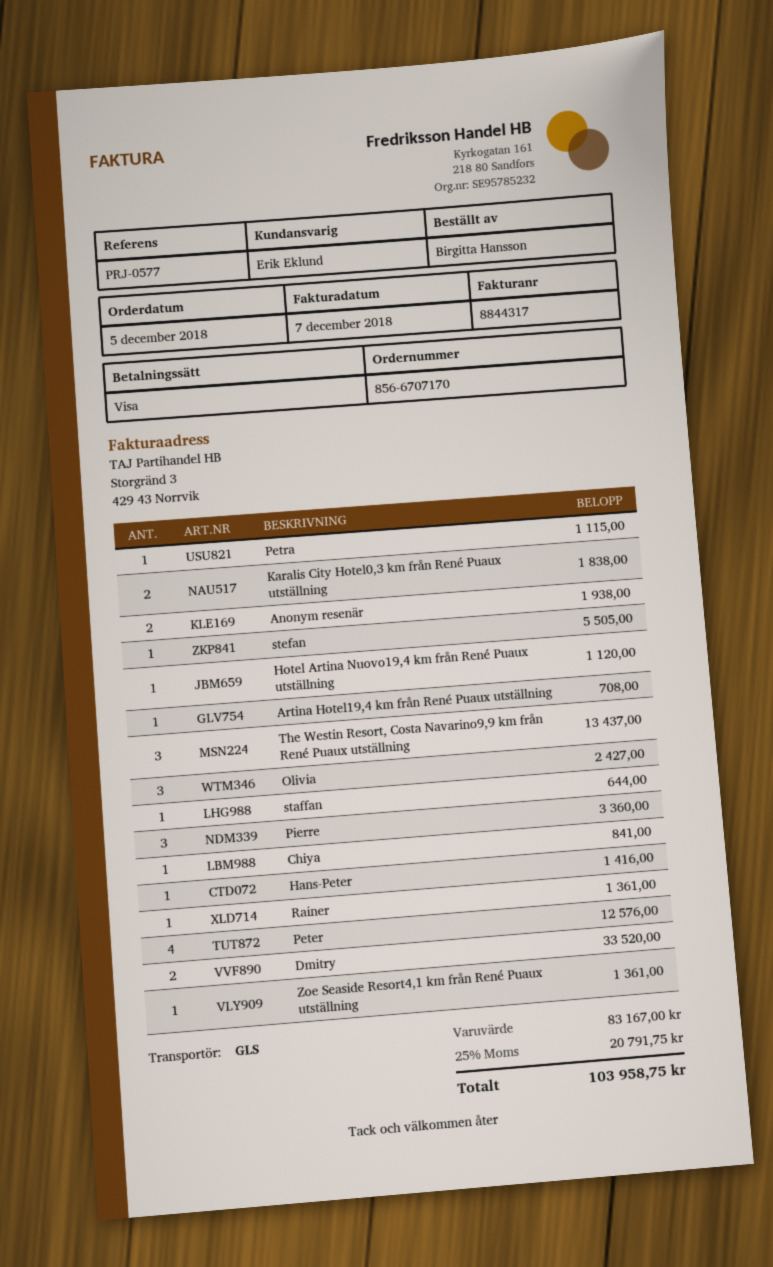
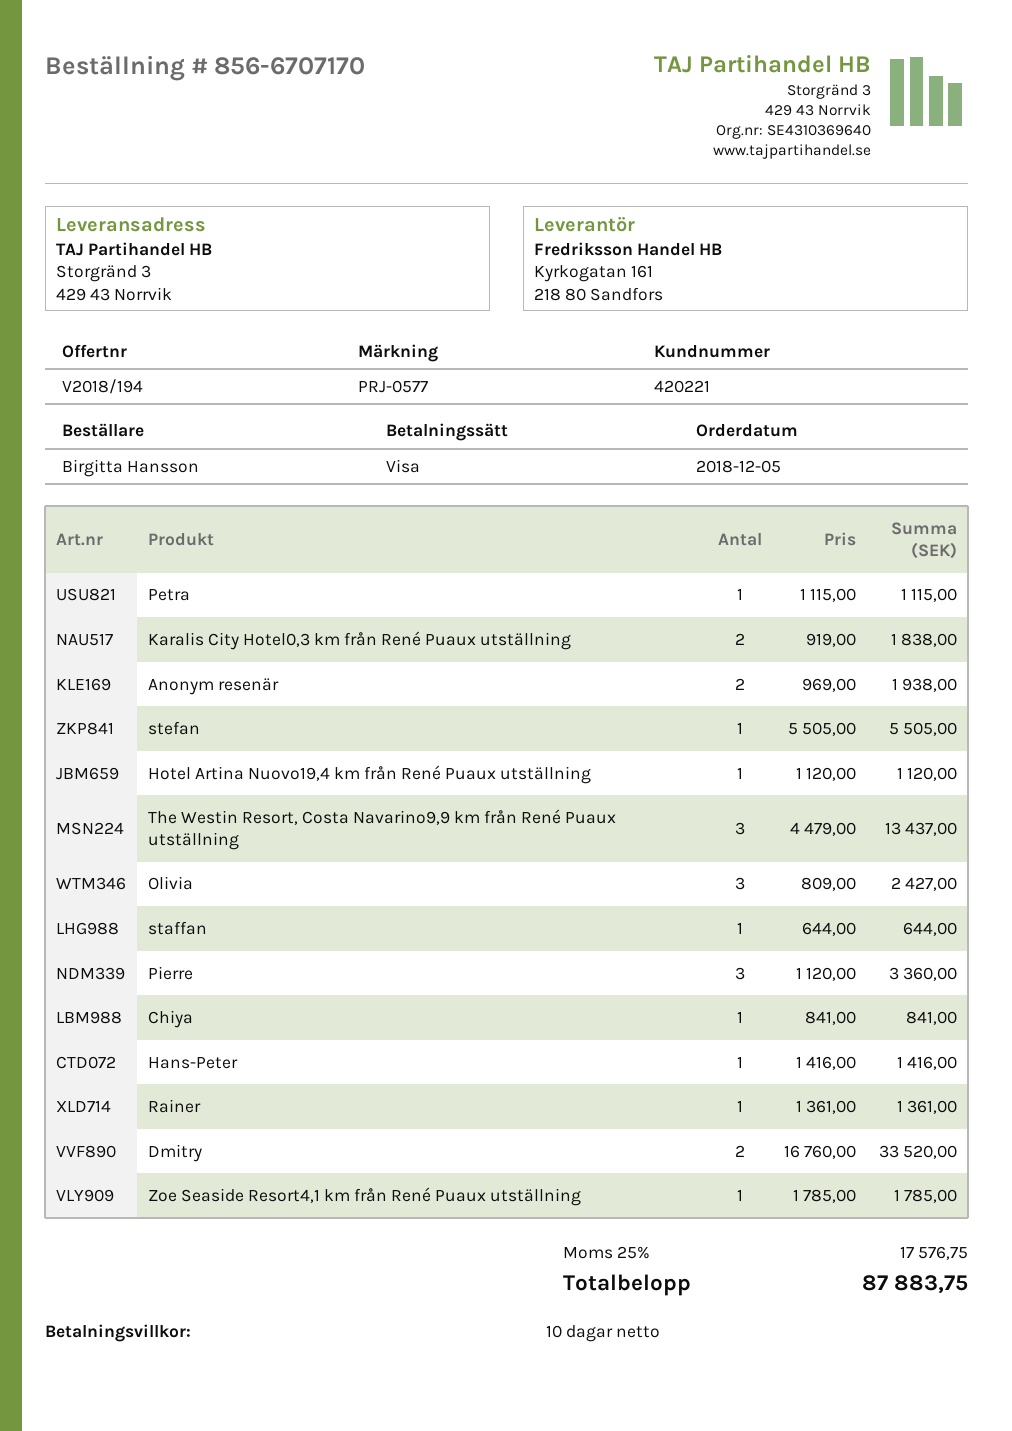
Artina Hotel19,4 km från René Puaux utställning: 1 for 708.00 -> none
Peter: 4 for 12576.00 -> none
Zoe Seaside Resort4,1 km från René Puaux utställning: 1 for 1361.00 -> 1 for 1785.00
tax: 25% = 20791.75 -> 25% = 17576.75
total: 103958.75 -> 87883.75

